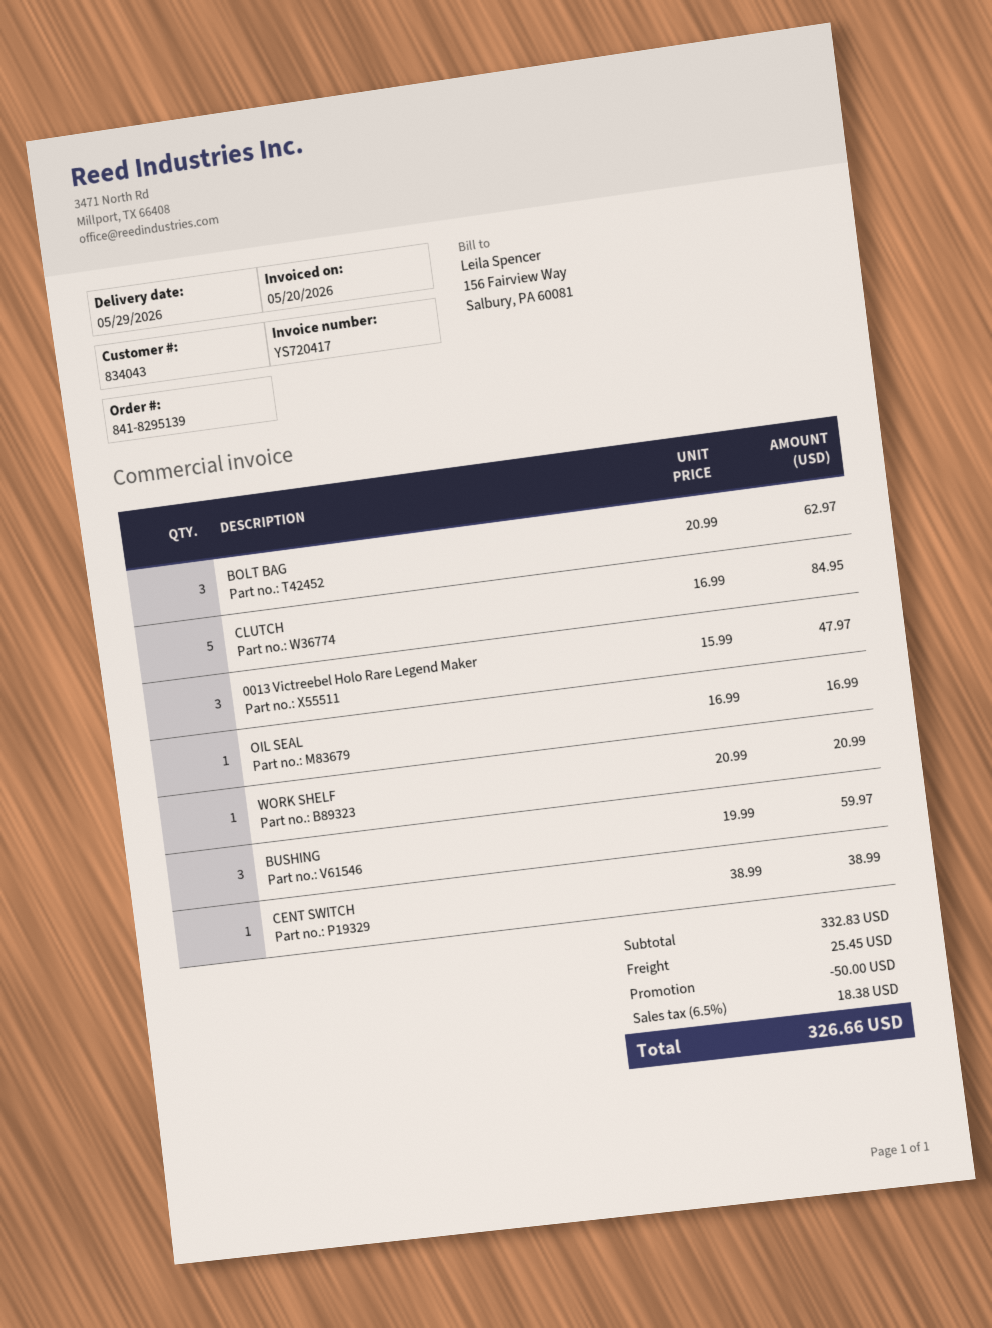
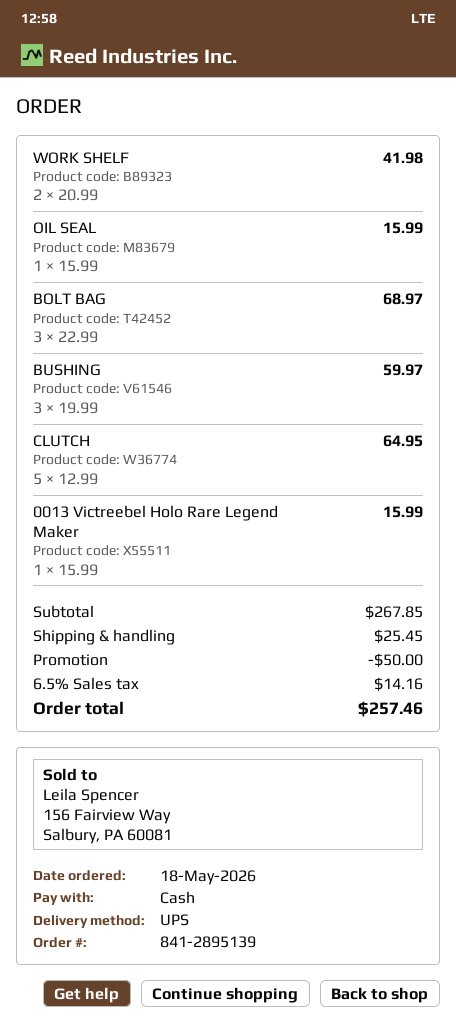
order number: 841-8295139 -> 841-2895139
BOLT BAG: 3 x 20.99 = 62.97 -> 3 x 22.99 = 68.97
CLUTCH: 5 x 16.99 = 84.95 -> 5 x 12.99 = 64.95
0013 Victreebel Holo Rare Legend Maker: 3 x 15.99 = 47.97 -> 1 x 15.99 = 15.99
OIL SEAL: 1 x 16.99 = 16.99 -> 1 x 15.99 = 15.99
WORK SHELF: 1 x 20.99 = 20.99 -> 2 x 20.99 = 41.98
CENT SWITCH: 1 x 38.99 = 38.99 -> none
subtotal: 332.83 -> 267.85
tax: 6.5% = 18.38 -> 6.5% = 14.16
total: 326.66 -> 257.46

